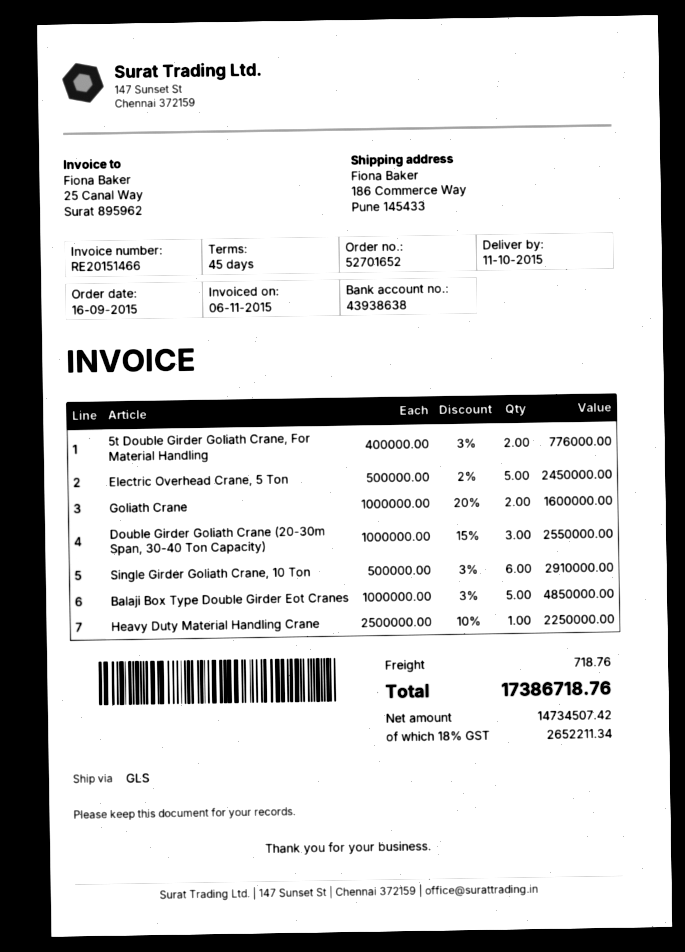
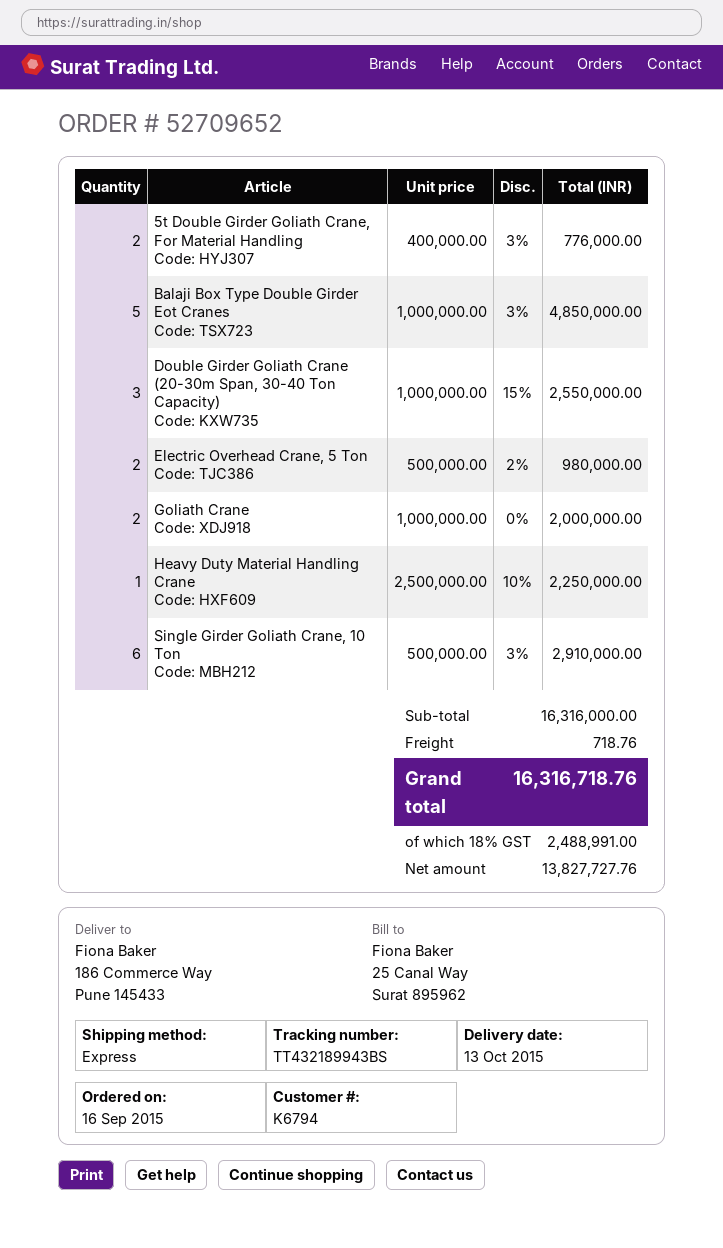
order number: 52701652 -> 52709652
delivery date: 2015-10-11 -> 2015-10-13
shipping method: GLS -> express
Electric Overhead Crane, 5 Ton: 5 x 500000.00 - 2% = 2450000.00 -> 2 x 500000.00 - 2% = 980000.00
Goliath Crane: 2 x 1000000.00 - 20% = 1600000.00 -> 2 x 1000000.00 = 2000000.00
net: 14734507.42 -> 13827727.76
tax: 18% = 2652211.34 -> 18% = 2488991.00
total: 17386718.76 -> 16316718.76

